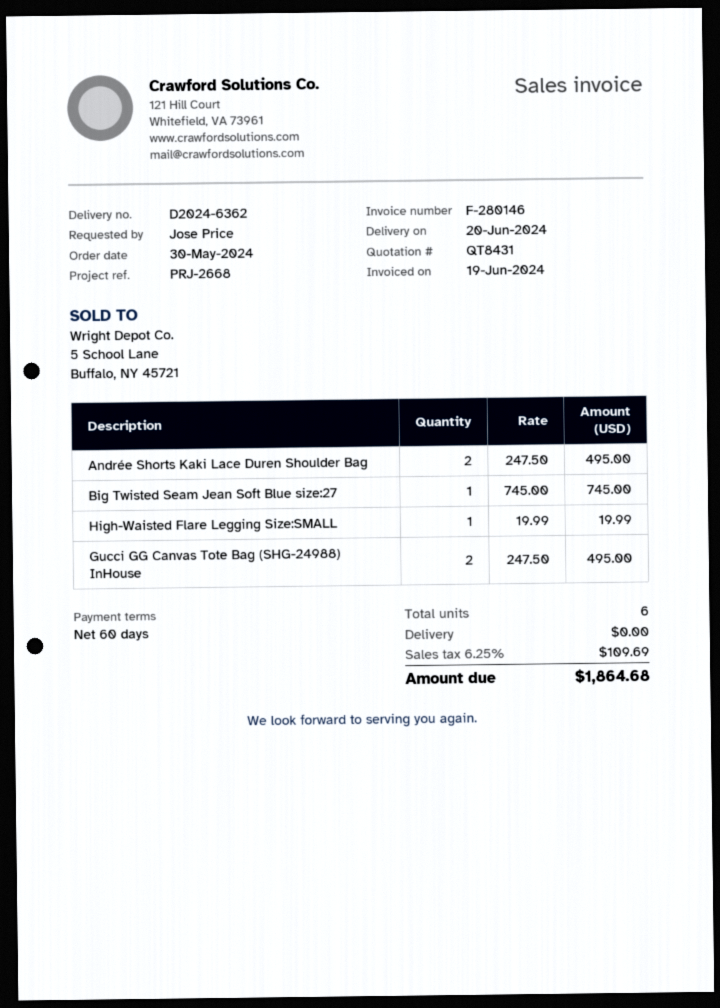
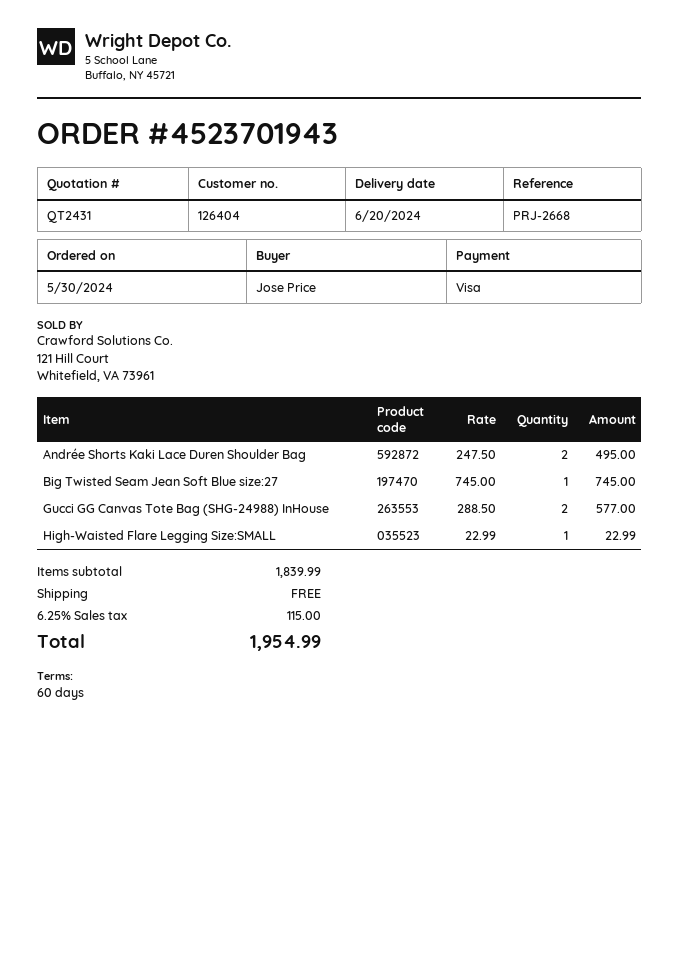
quote number: QT8431 -> QT2431
High-Waisted Flare Legging Size:SMALL: 1 x 19.99 = 19.99 -> 1 x 22.99 = 22.99
Gucci GG Canvas Tote Bag (SHG-24988) InHouse: 2 x 247.50 = 495.00 -> 2 x 288.50 = 577.00
tax: 6.25% = 109.69 -> 6.25% = 115.00
total: 1864.68 -> 1954.99

